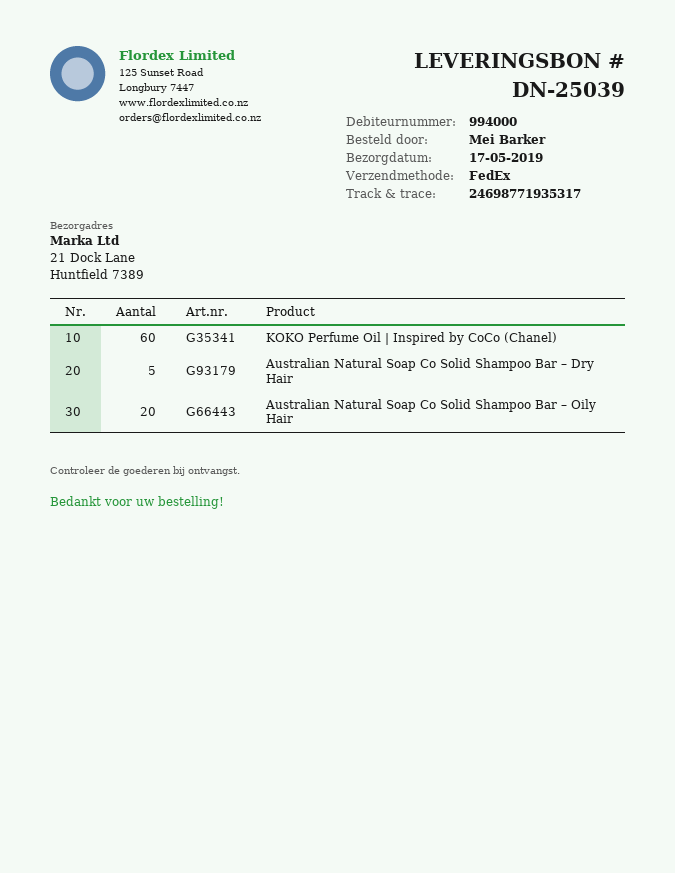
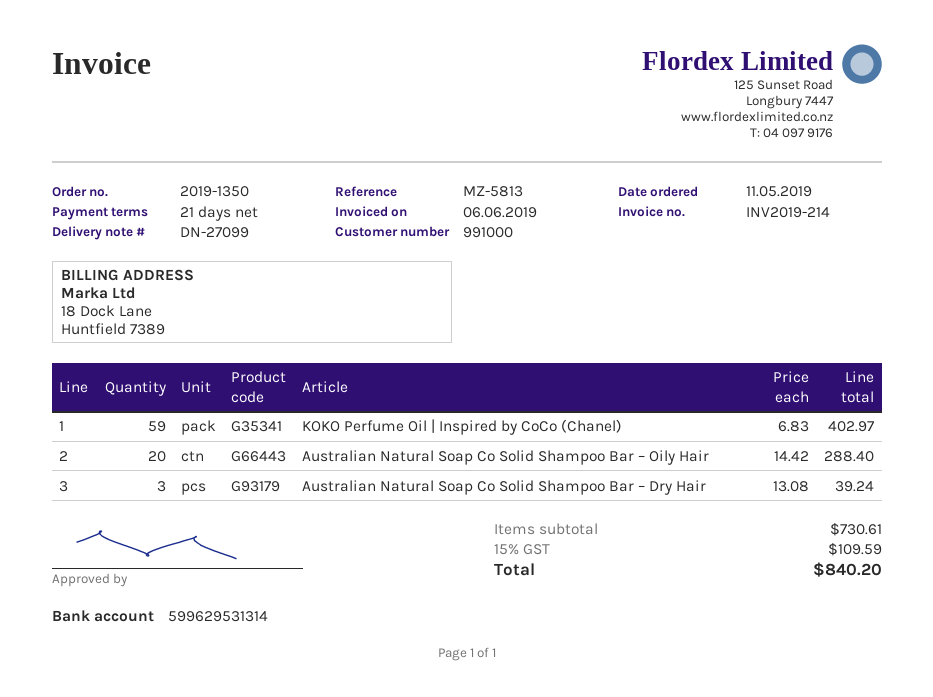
delivery note number: DN-25039 -> DN-27099
customer number: 994000 -> 991000
KOKO Perfume Oil | Inspired by CoCo (Chanel): 60 -> 59
Australian Natural Soap Co Solid Shampoo Bar – Dry Hair: 5 -> 3

